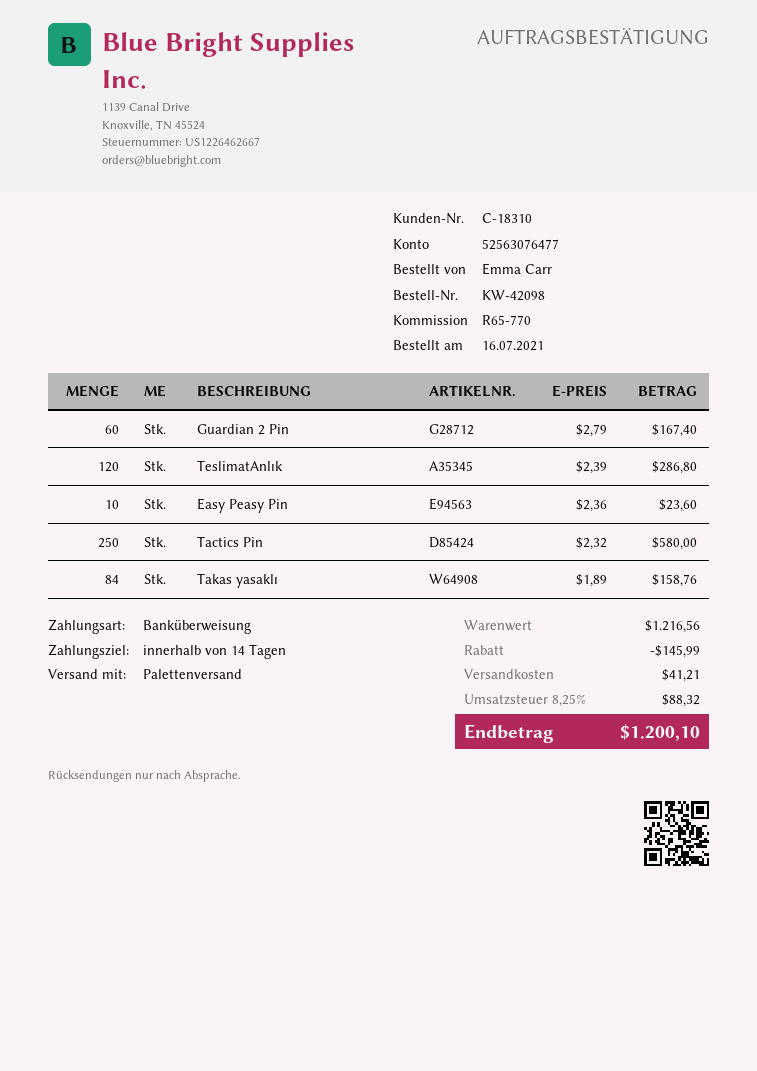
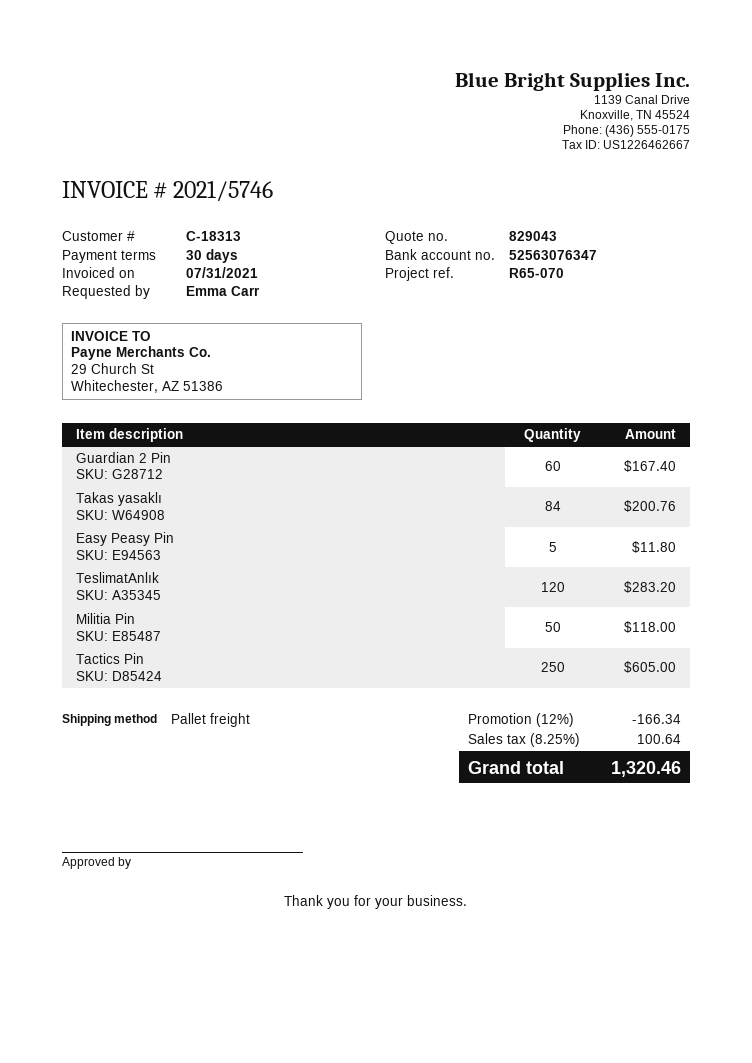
payment terms: 14 days -> 30 days
customer number: C-18310 -> C-18313
reference: R65-770 -> R65-070
bank account: 52563076477 -> 52563076347
TeslimatAnlık: 120 for 286.80 -> 120 for 283.20
Easy Peasy Pin: 10 for 23.60 -> 5 for 11.80
Tactics Pin: 250 for 580.00 -> 250 for 605.00
Takas yasaklı: 84 for 158.76 -> 84 for 200.76
Militia Pin: none -> 50 for 118.00
discount: 145.99 -> 166.34
shipping: 41.21 -> none
tax: 8.25% = 88.32 -> 8.25% = 100.64
total: 1200.10 -> 1320.46

